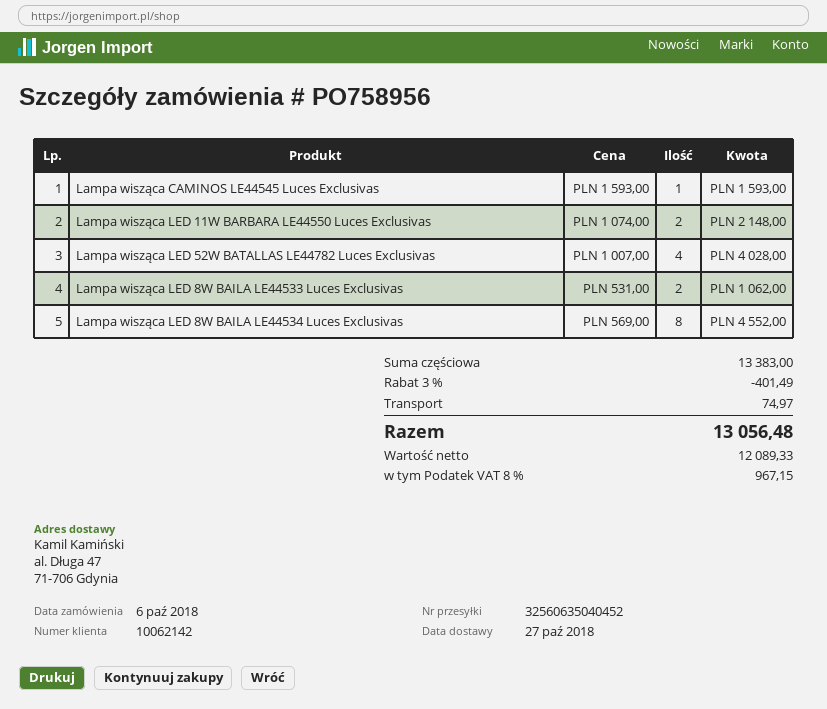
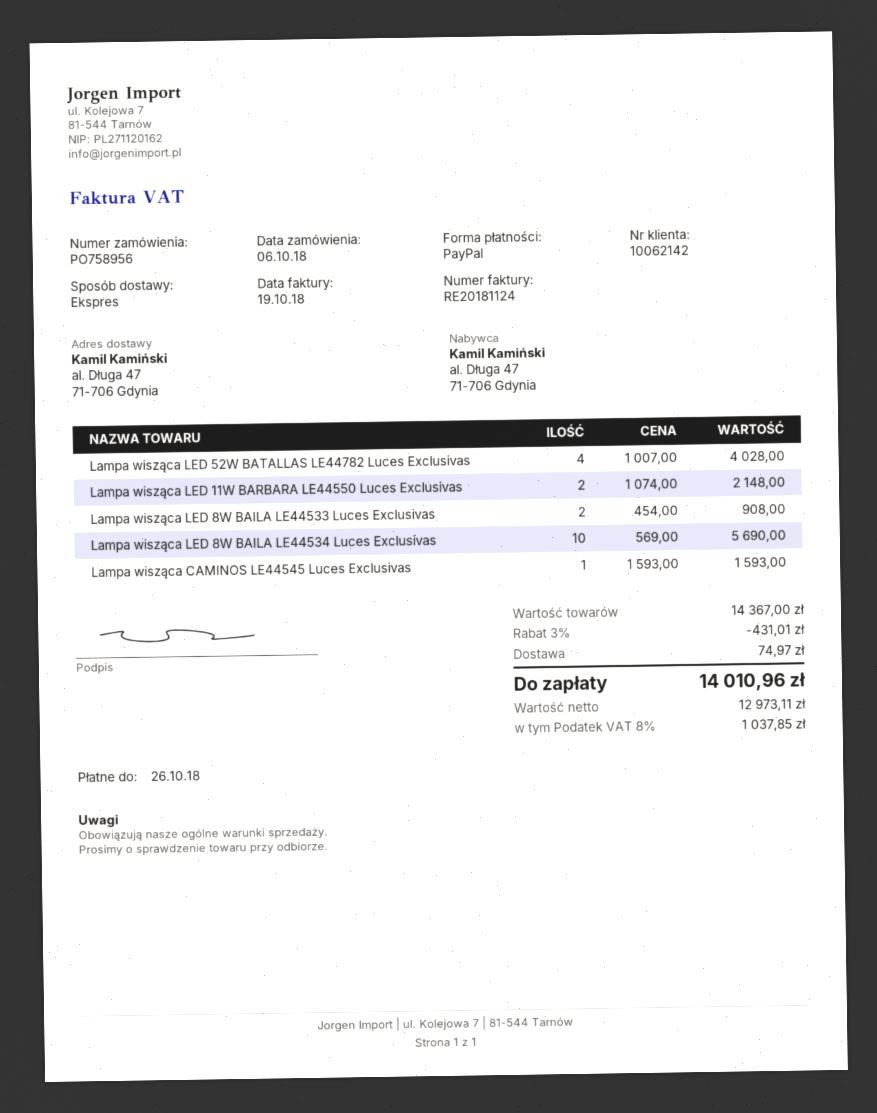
Lampa wisząca LED 8W BAILA LE44533 Luces Exclusivas: 2 x 531.00 = 1062.00 -> 2 x 454.00 = 908.00
Lampa wisząca LED 8W BAILA LE44534 Luces Exclusivas: 8 x 569.00 = 4552.00 -> 10 x 569.00 = 5690.00
subtotal: 13383.00 -> 14367.00
discount: 3% = 401.49 -> 3% = 431.01
net: 12089.33 -> 12973.11
tax: 8% = 967.15 -> 8% = 1037.85
total: 13056.48 -> 14010.96

